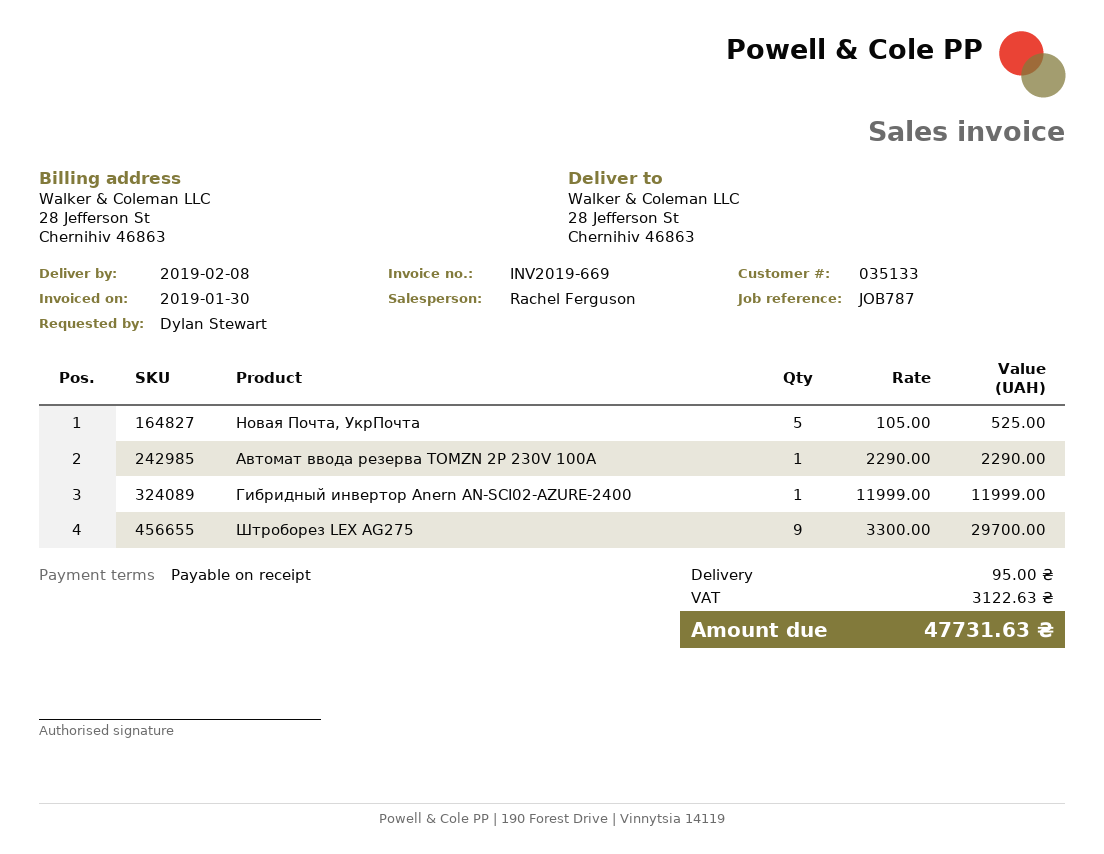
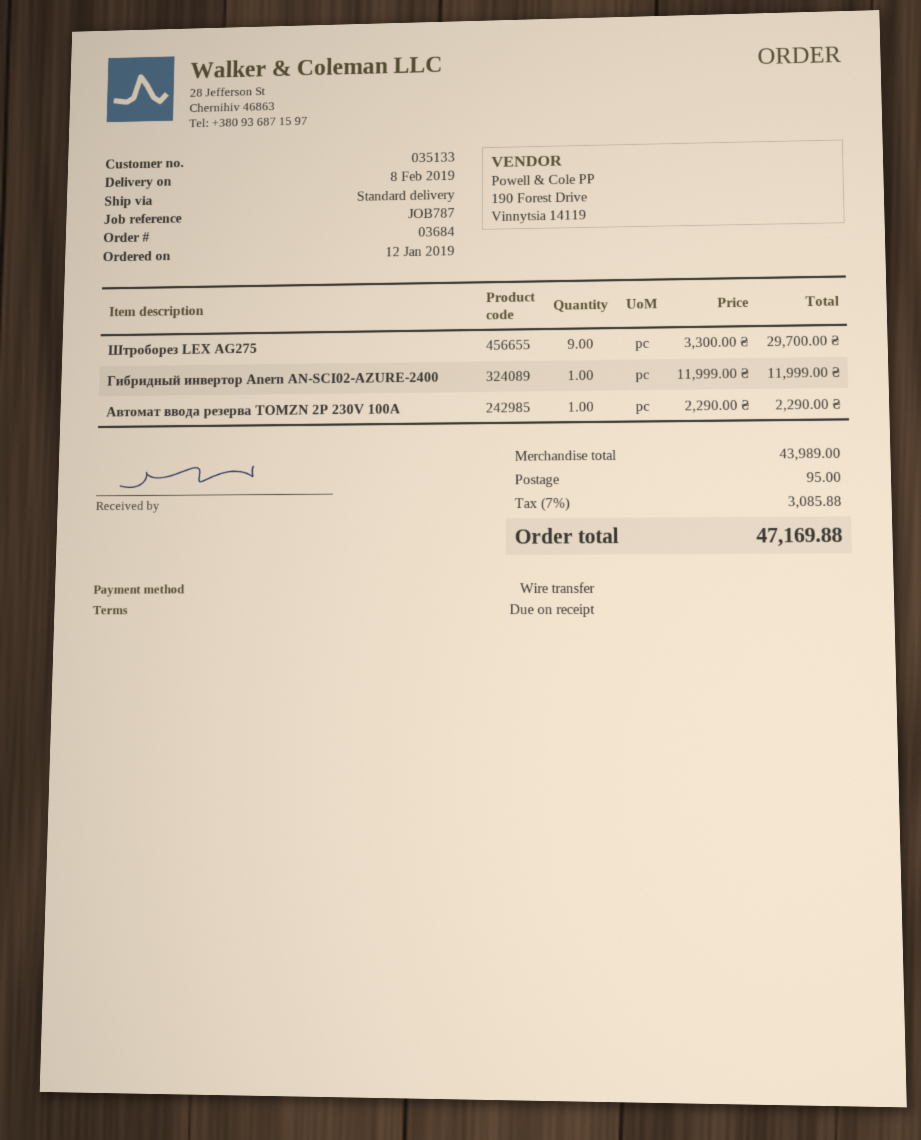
Новая Почта, УкрПочта: 5 x 105.00 = 525.00 -> none
tax: 3122.63 -> 3085.88
total: 47731.63 -> 47169.88

